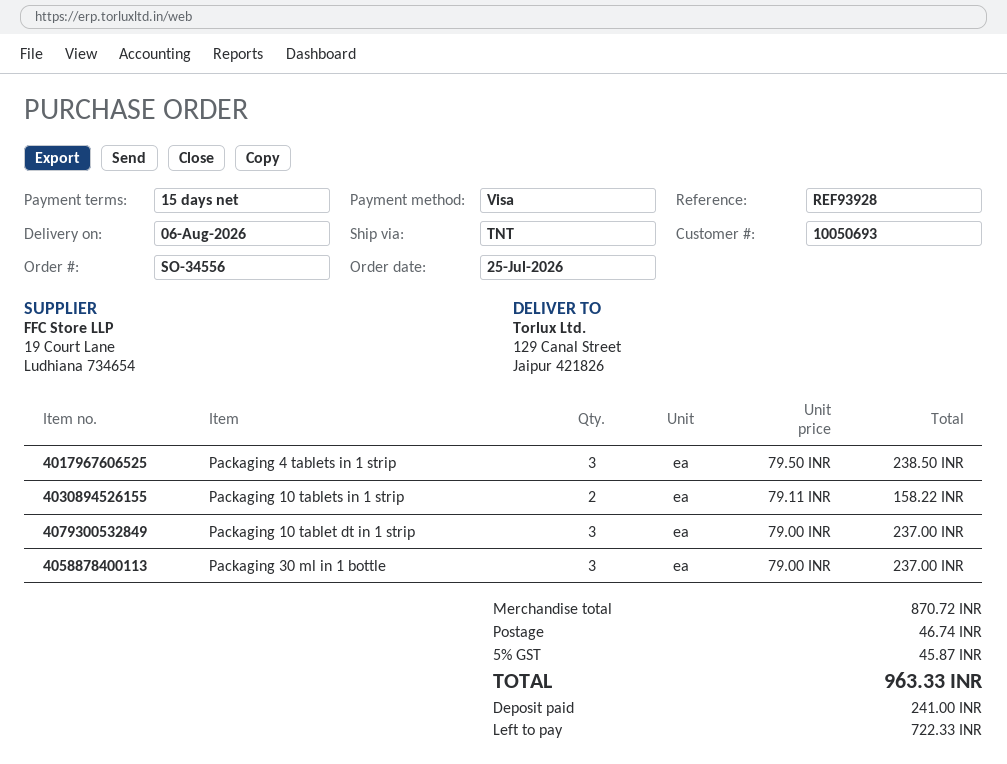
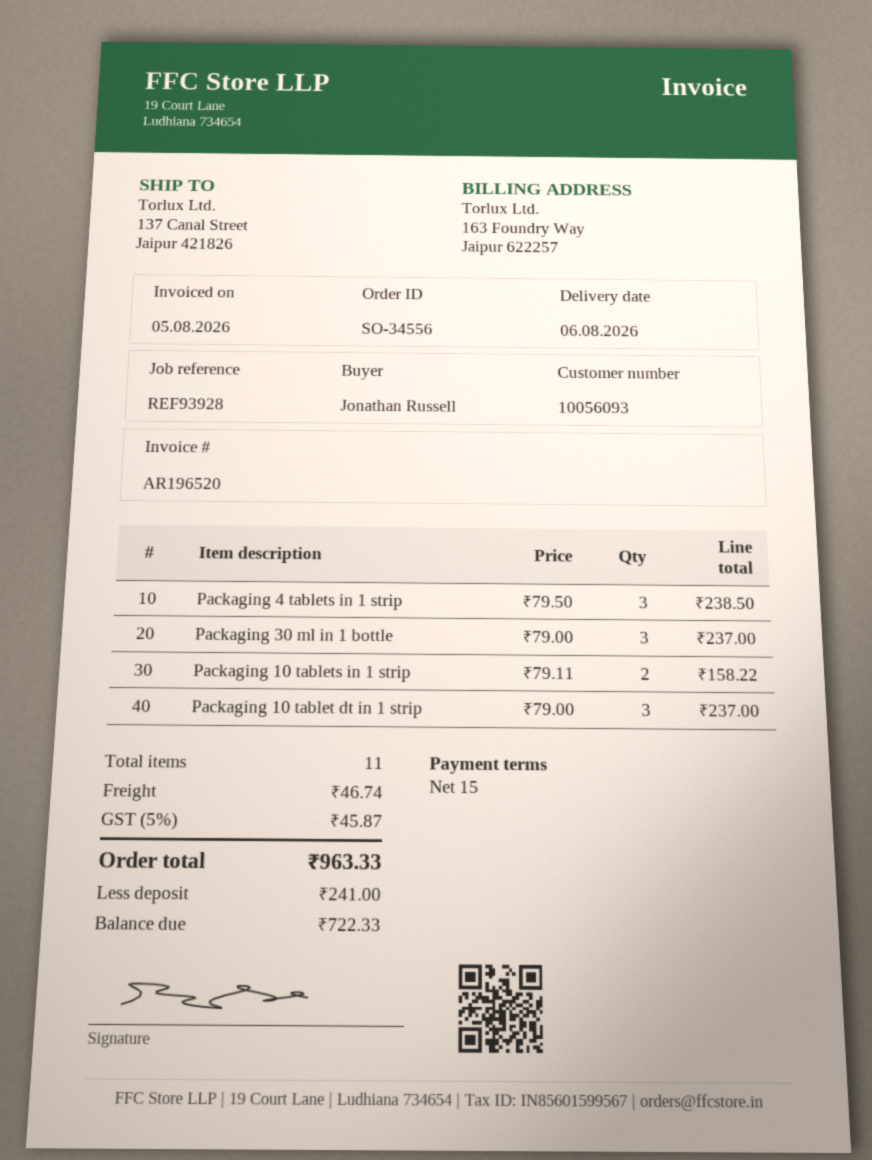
customer number: 10050693 -> 10056093
ship to: 129 Canal Street, Jaipur 421826 -> 137 Canal Street, Jaipur 421826

